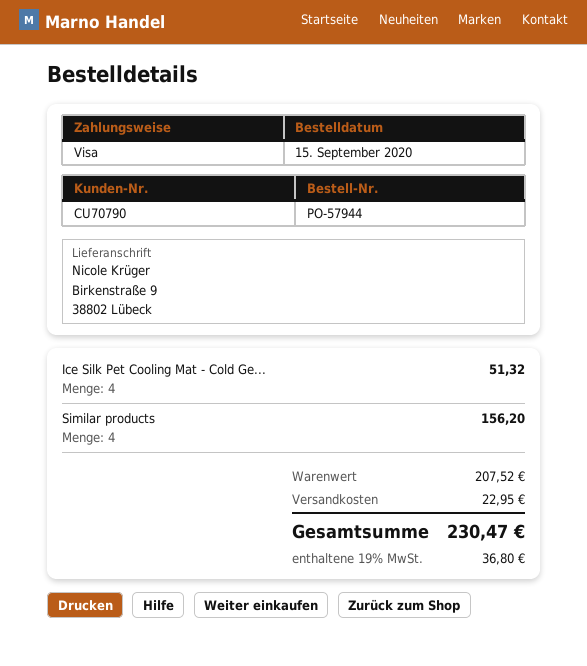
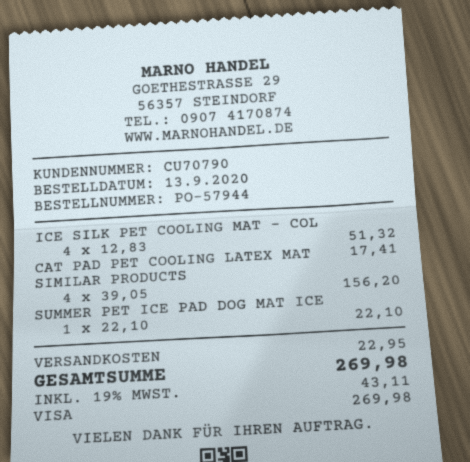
order date: 2020-09-15 -> 2020-09-13
CAT PAD PET COOLING LATEX MAT: none -> 1 for 17.41
SUMMER PET ICE PAD DOG MAT ICE: none -> 1 for 22.10
tax: 19% = 36.80 -> 19% = 43.11
total: 230.47 -> 269.98

